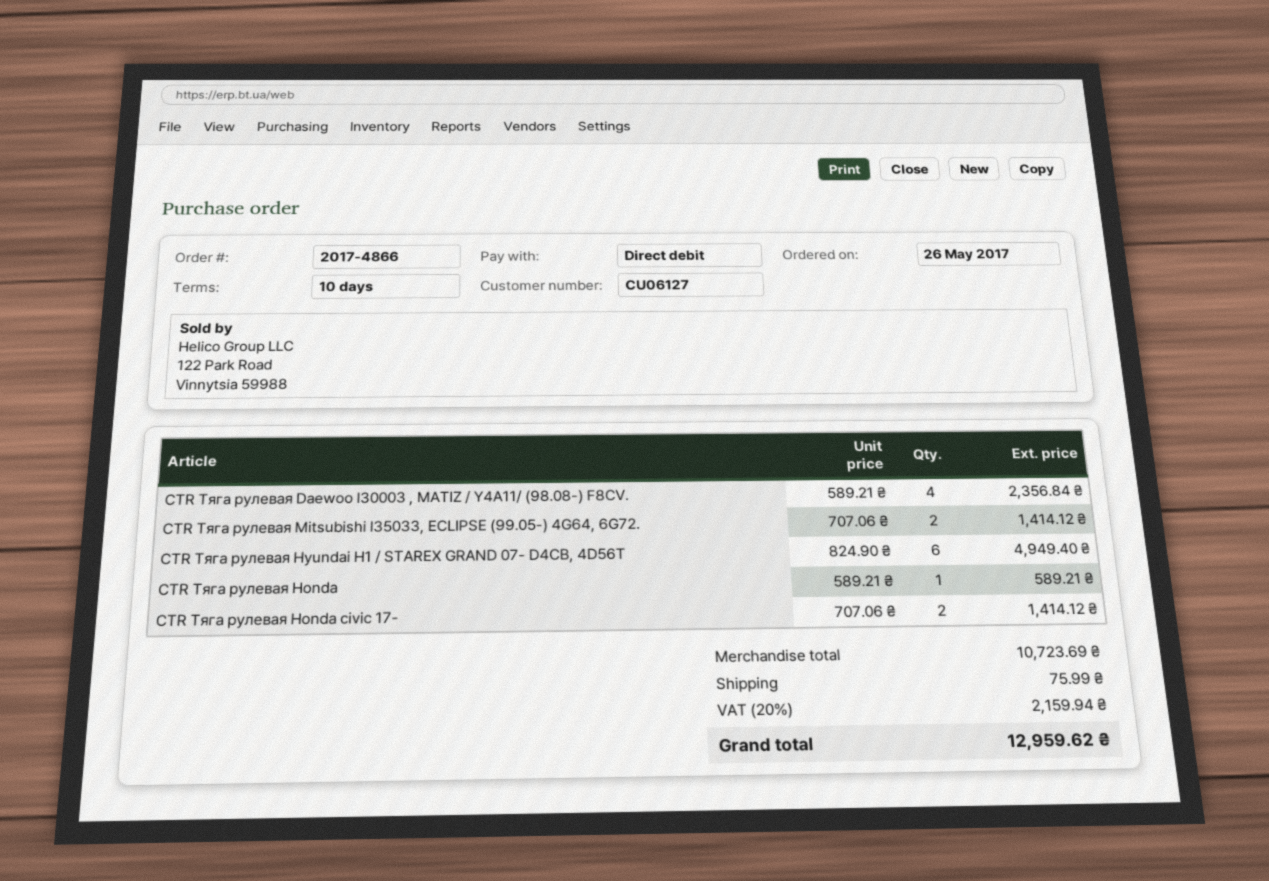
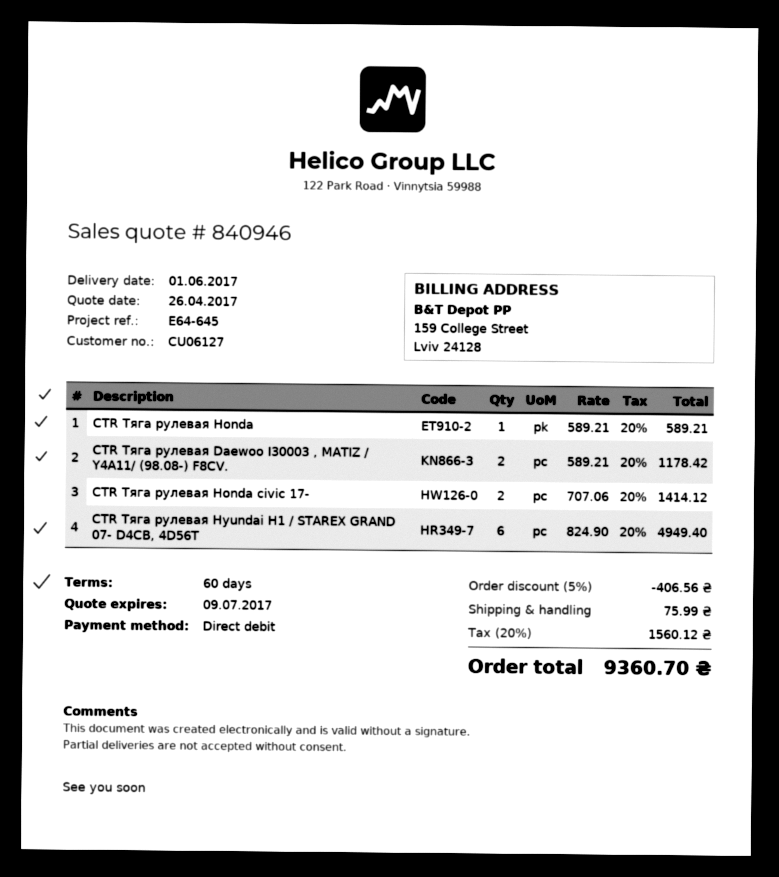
payment terms: 10 days -> 60 days
CTR Тяга рулевая Daewoo I30003 , MATIZ / Y4A11/ (98.08-) F8CV.: 4 x 589.21 = 2356.84 -> 2 x 589.21 = 1178.42
CTR Тяга рулевая Mitsubishi I35033, ECLIPSE (99.05-) 4G64, 6G72.: 2 x 707.06 = 1414.12 -> none
discount: none -> 5% = 406.56
tax: 20% = 2159.94 -> 20% = 1560.12
total: 12959.62 -> 9360.70

